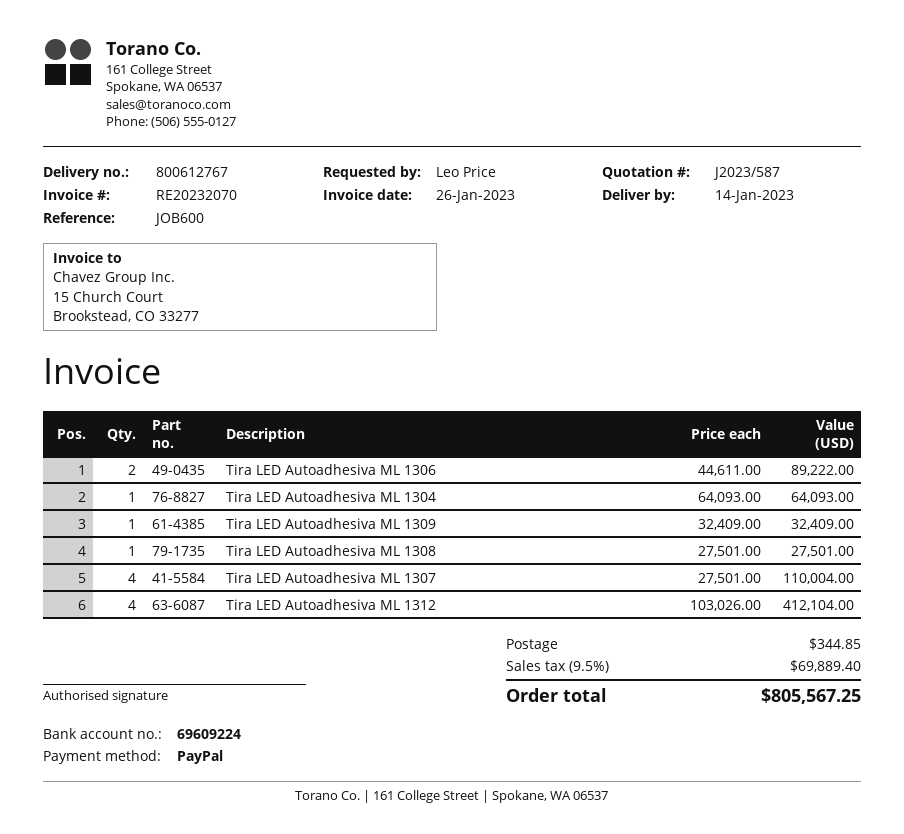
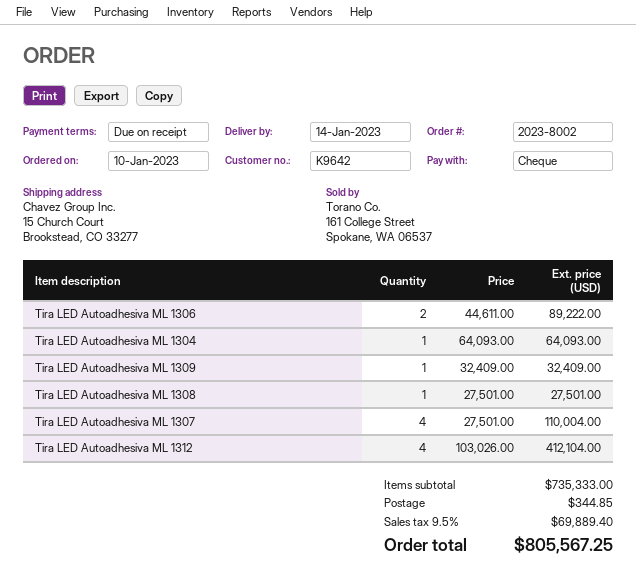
payment method: PayPal -> cheque

